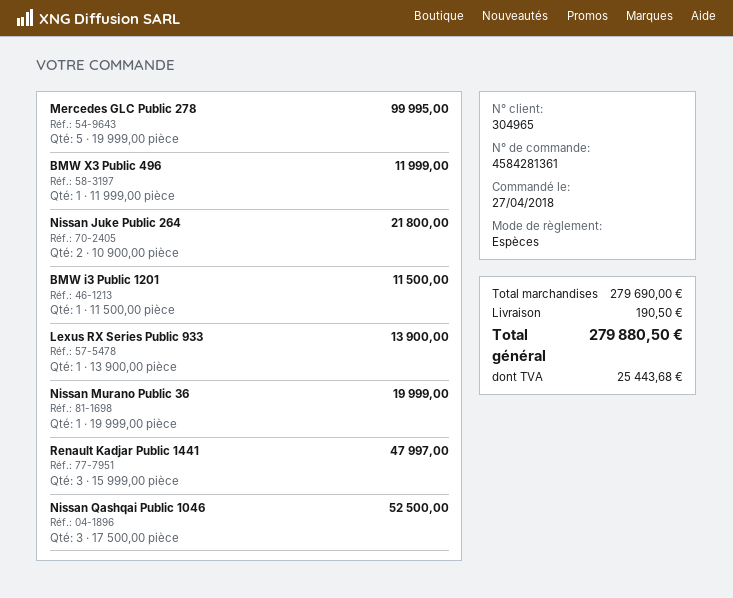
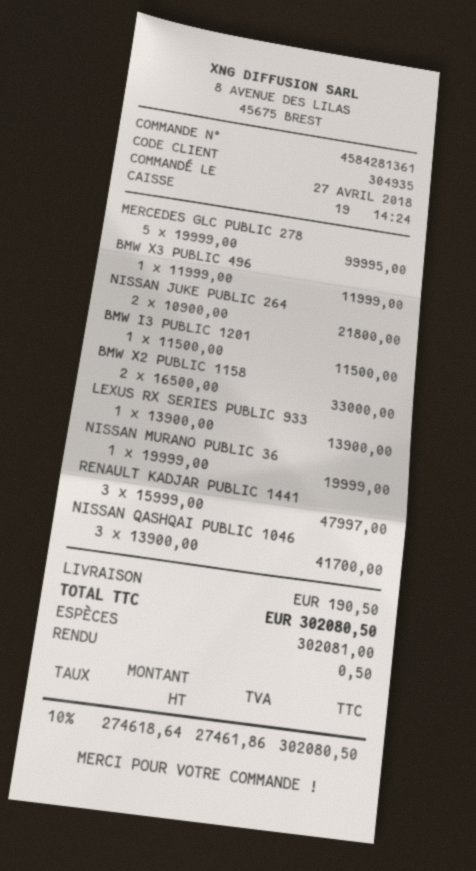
customer number: 304965 -> 304935
Nissan Qashqai Public 1046: 3 x 17500.00 = 52500.00 -> 3 x 13900.00 = 41700.00
BMW X2 PUBLIC 1158: none -> 2 x 16500.00 = 33000.00
tax: 25443.68 -> 27461.86
total: 279880.50 -> 302080.50

